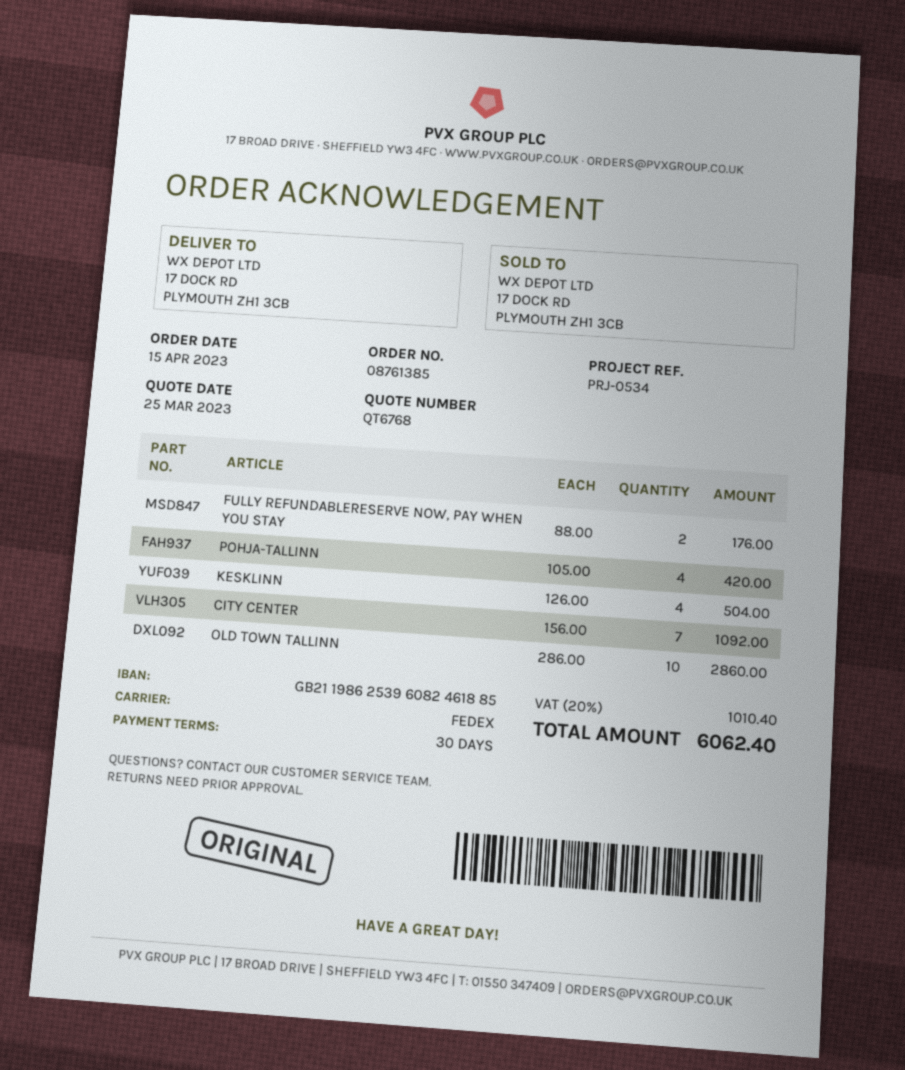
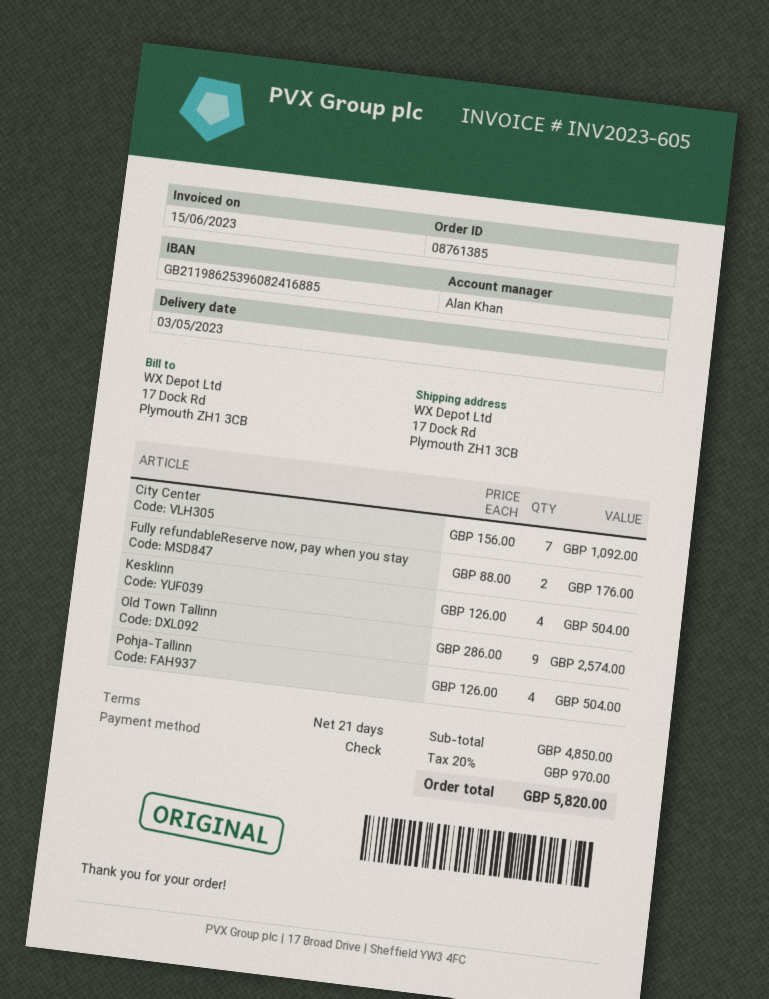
payment terms: 30 days -> 21 days
bank account: GB21198625396082461885 -> GB21198625396082416885
POHJA-TALLINN: 4 x 105.00 = 420.00 -> 4 x 126.00 = 504.00
OLD TOWN TALLINN: 10 x 286.00 = 2860.00 -> 9 x 286.00 = 2574.00
tax: 20% = 1010.40 -> 20% = 970.00
total: 6062.40 -> 5820.00

